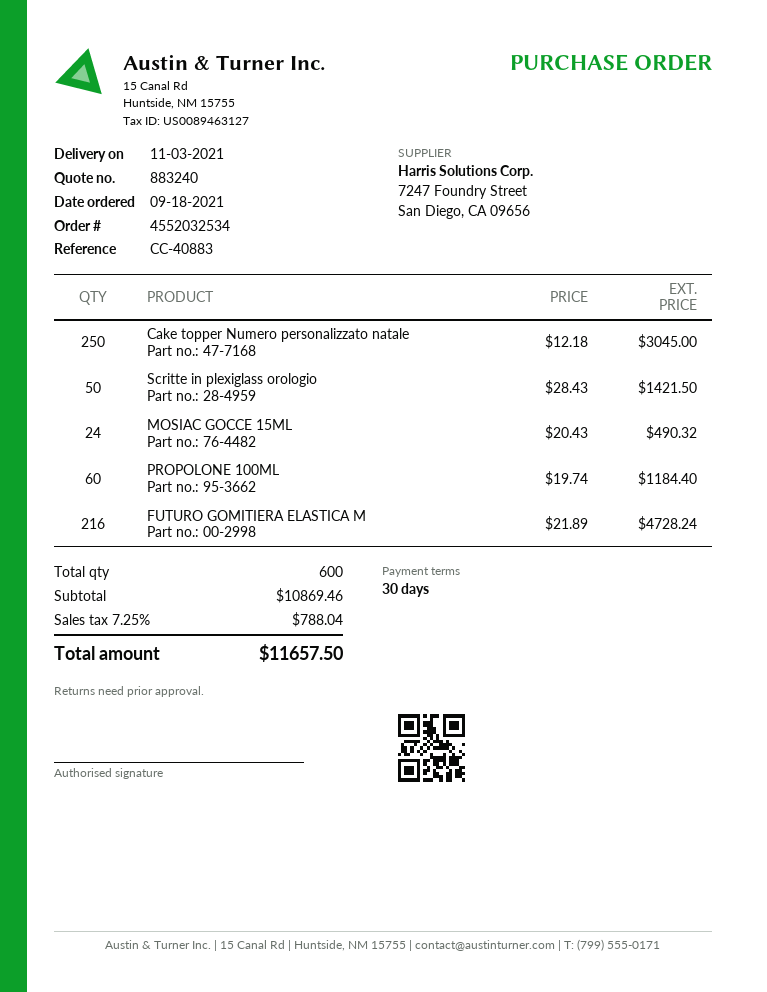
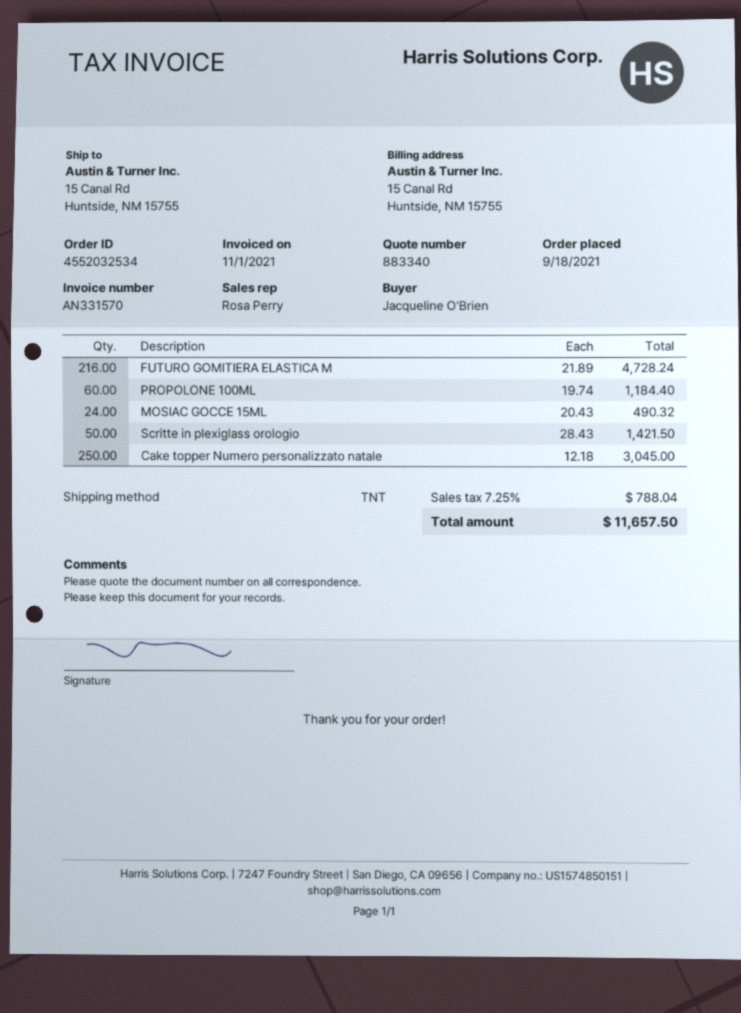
quote number: 883240 -> 883340

